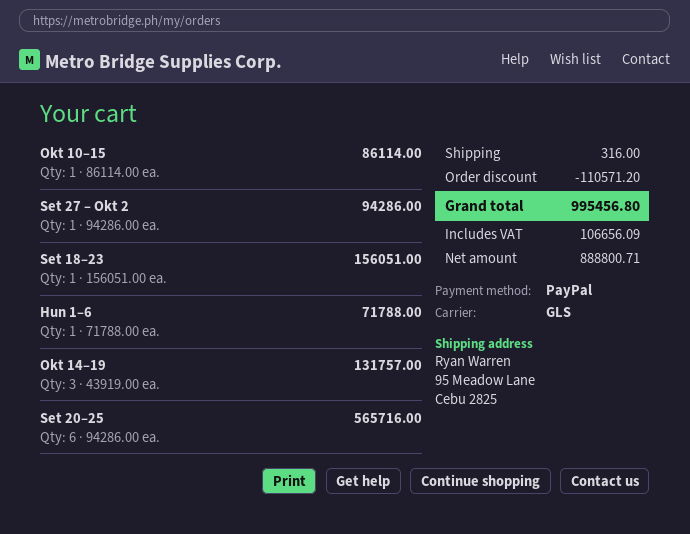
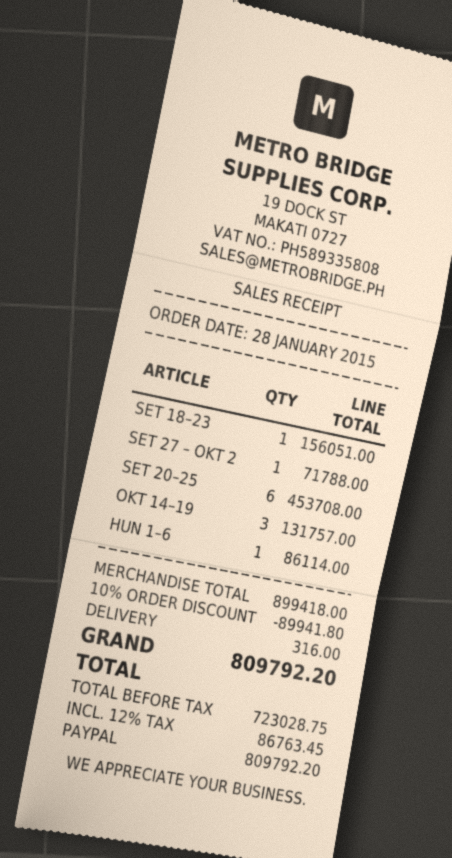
Okt 10–15: 1 for 86114.00 -> none
Set 27 – Okt 2: 1 for 94286.00 -> 1 for 71788.00
Hun 1–6: 1 for 71788.00 -> 1 for 86114.00
Set 20–25: 6 for 565716.00 -> 6 for 453708.00
discount: 110571.20 -> 89941.80
net: 888800.71 -> 723028.75
tax: 106656.09 -> 86763.45
total: 995456.80 -> 809792.20

